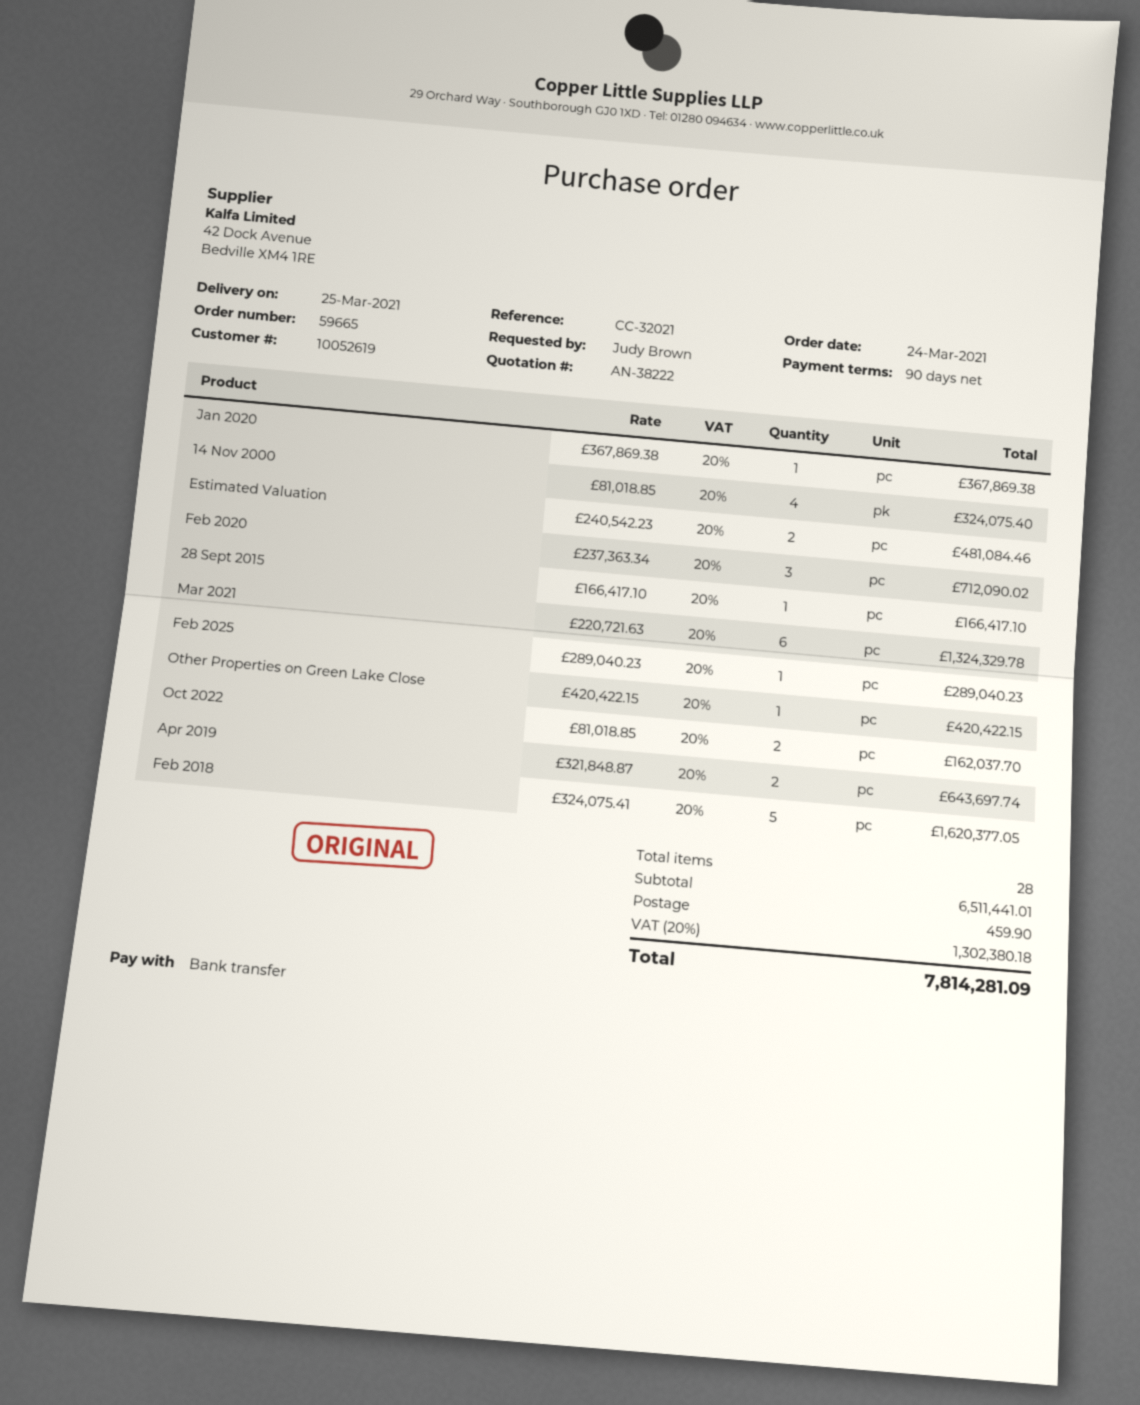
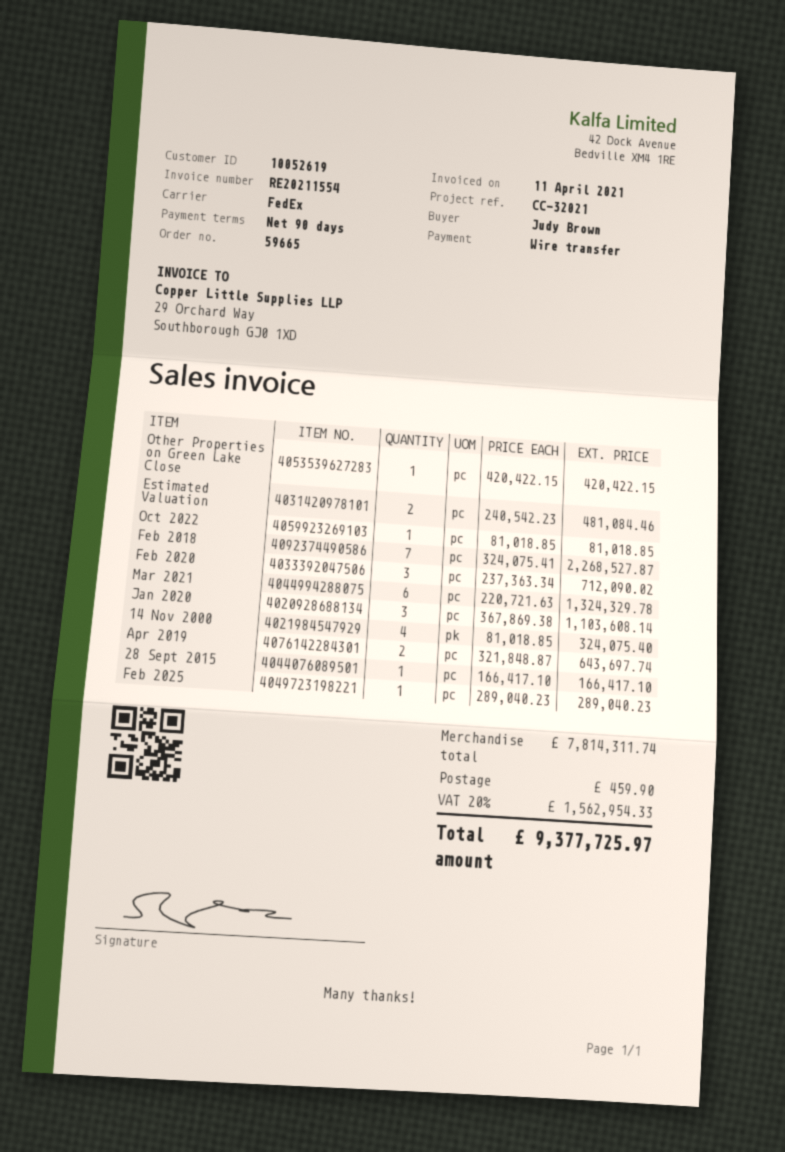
Jan 2020: 1 x 367869.38 = 367869.38 -> 3 x 367869.38 = 1103608.14
Oct 2022: 2 x 81018.85 = 162037.70 -> 1 x 81018.85 = 81018.85
Feb 2018: 5 x 324075.41 = 1620377.05 -> 7 x 324075.41 = 2268527.87
subtotal: 6511441.01 -> 7814311.74
tax: 20% = 1302380.18 -> 20% = 1562954.33
total: 7814281.09 -> 9377725.97

